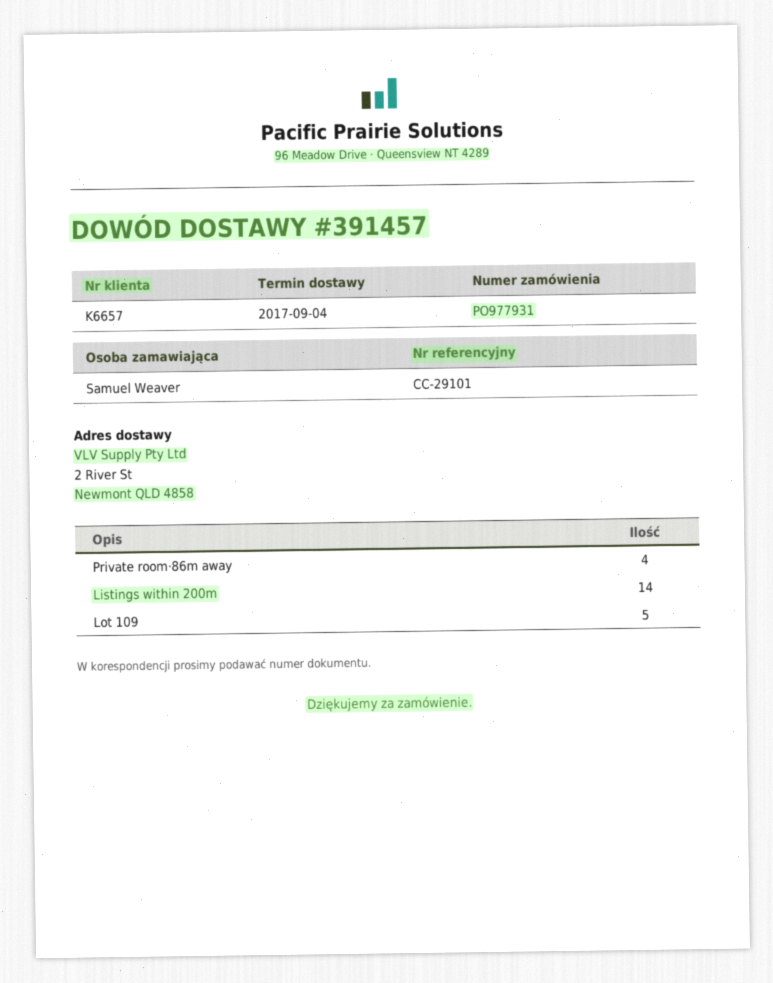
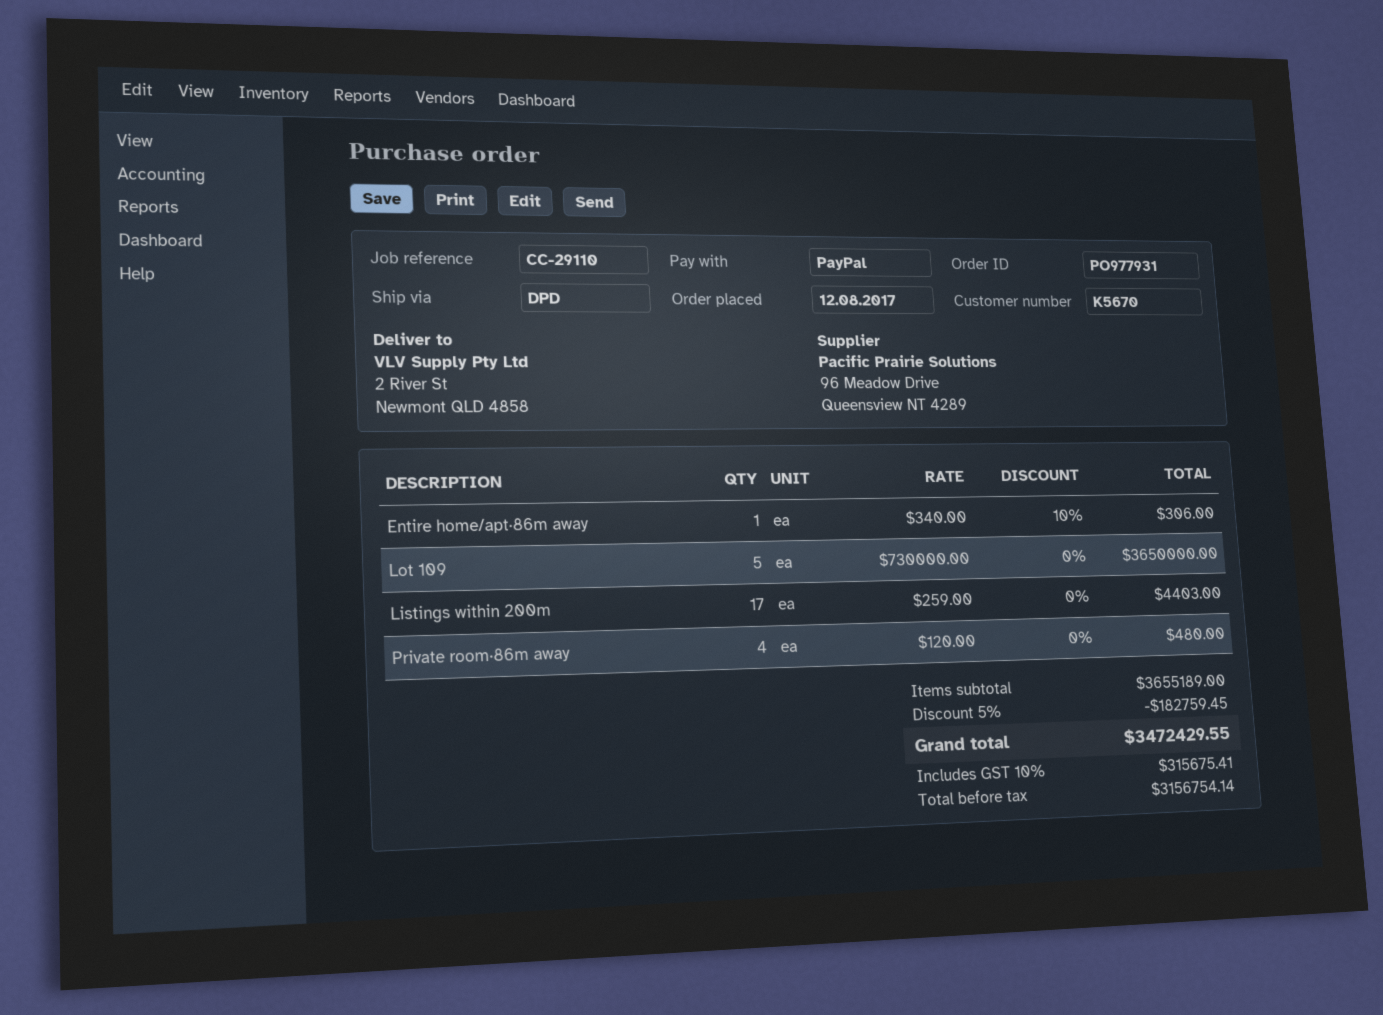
customer number: K6657 -> K5670
reference: CC-29101 -> CC-29110
Listings within 200m: 14 -> 17
Entire home/apt·86m away: none -> 1

